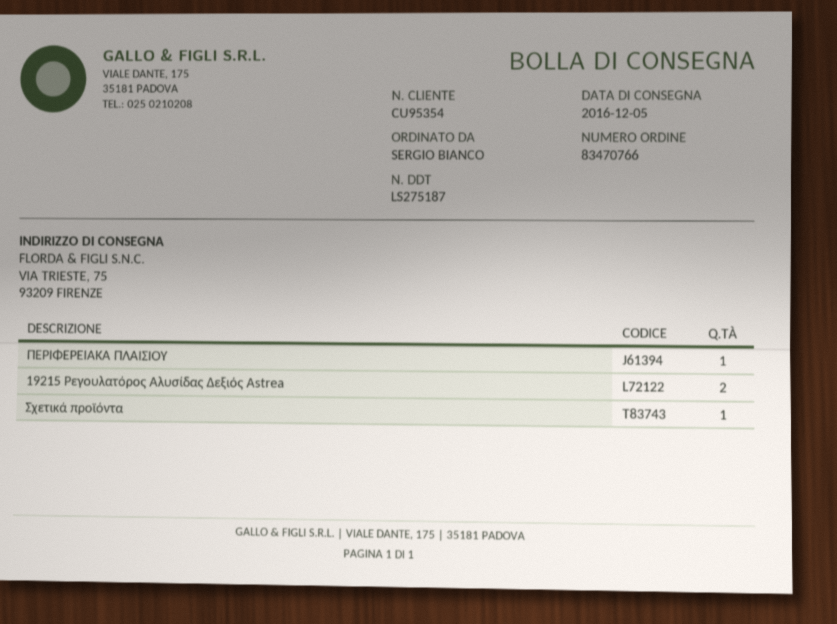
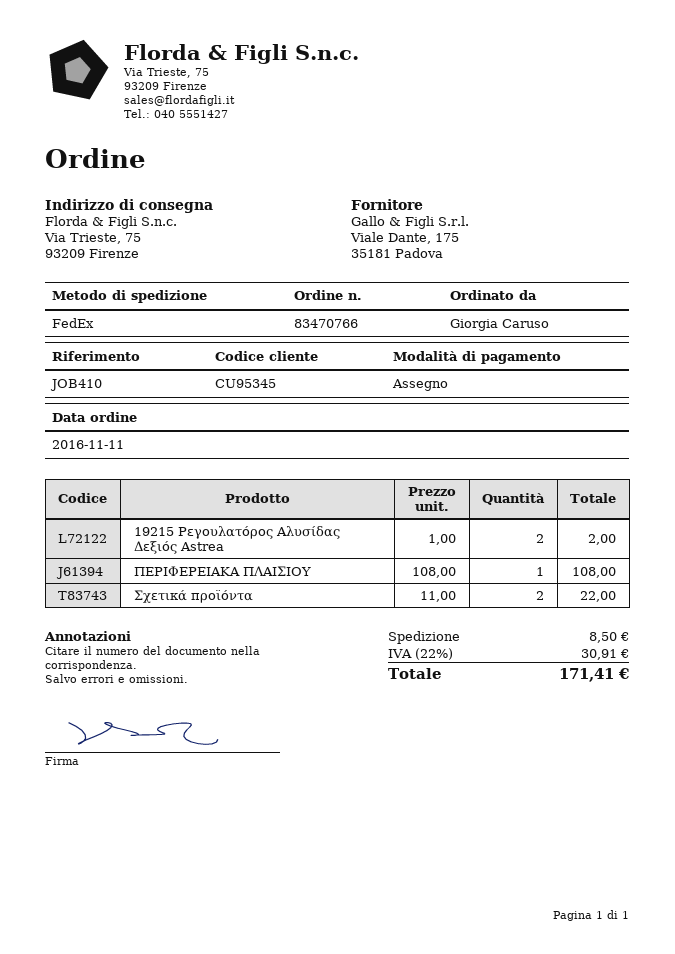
customer number: CU95354 -> CU95345
ordered by: SERGIO BIANCO -> Giorgia Caruso
Σχετικά προϊόντα: 1 -> 2

